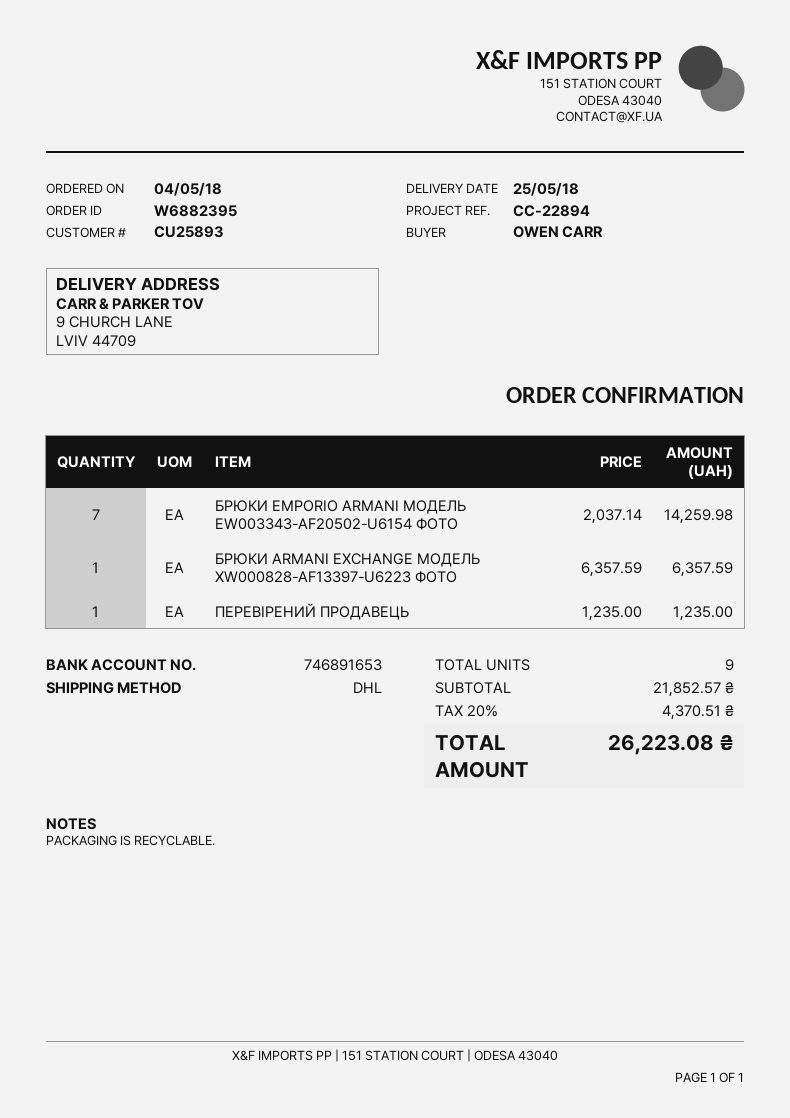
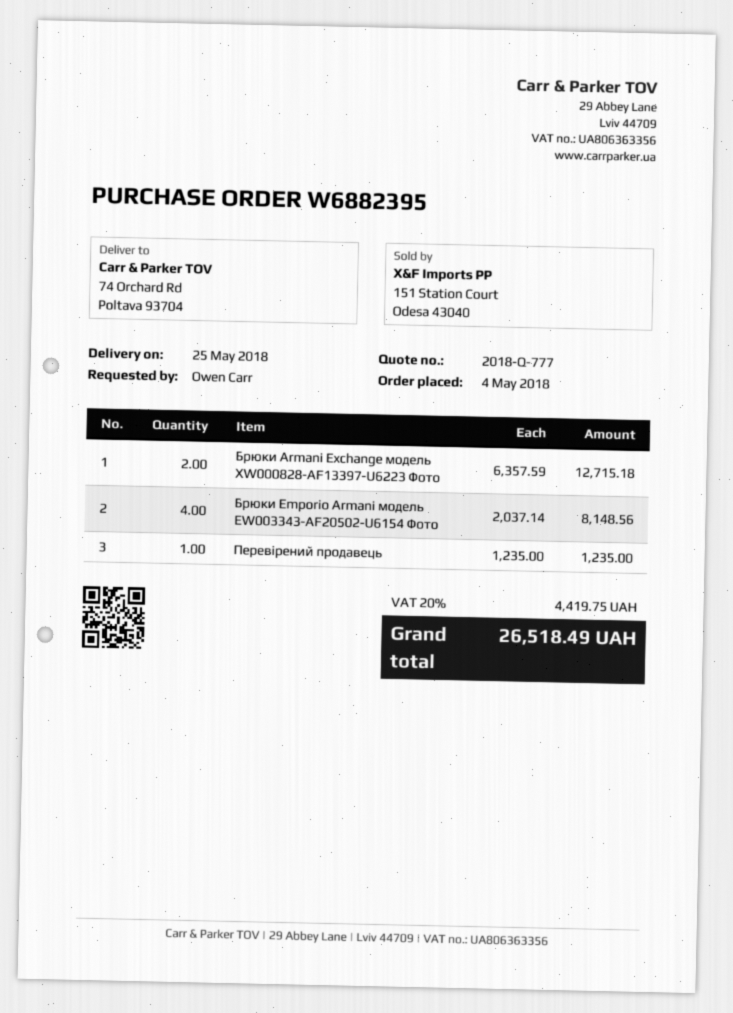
ship to: 9 CHURCH LANE, LVIV 44709 -> 74 Orchard Rd, Poltava 93704
БРЮКИ EMPORIO ARMANI МОДЕЛЬ EW003343-AF20502-U6154 ФОТО: 7 x 2037.14 = 14259.98 -> 4 x 2037.14 = 8148.56
БРЮКИ ARMANI EXCHANGE МОДЕЛЬ XW000828-AF13397-U6223 ФОТО: 1 x 6357.59 = 6357.59 -> 2 x 6357.59 = 12715.18
tax: 20% = 4370.51 -> 20% = 4419.75
total: 26223.08 -> 26518.49

